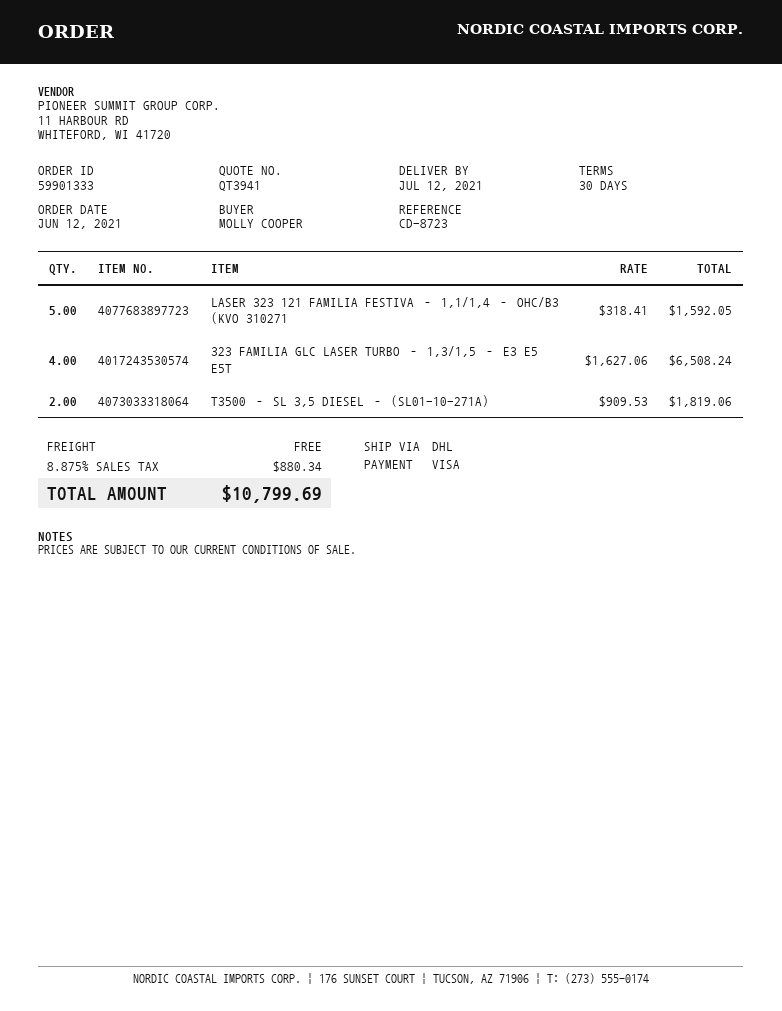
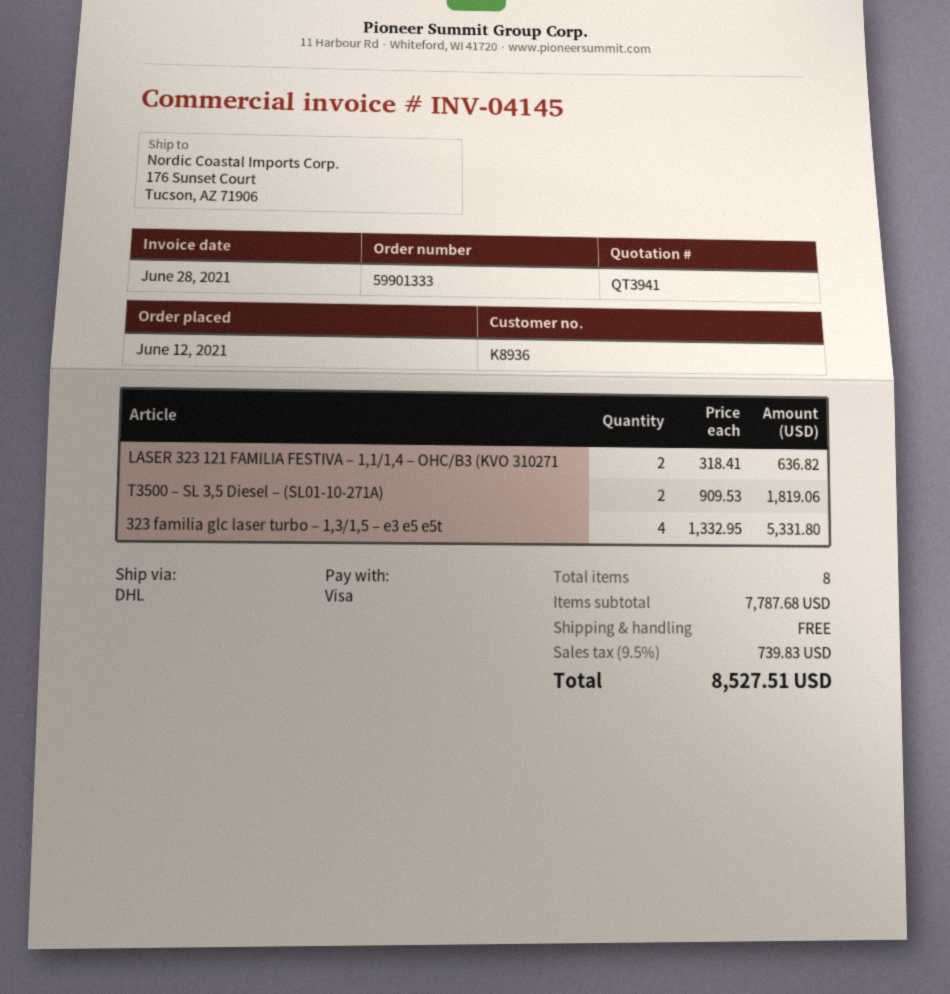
LASER 323 121 FAMILIA FESTIVA – 1,1/1,4 – OHC/B3 (KVO 310271: 5 x 318.41 = 1592.05 -> 2 x 318.41 = 636.82
323 FAMILIA GLC LASER TURBO – 1,3/1,5 – E3 E5 E5T: 4 x 1627.06 = 6508.24 -> 4 x 1332.95 = 5331.80
tax: 8.875% = 880.34 -> 9.5% = 739.83
total: 10799.69 -> 8527.51

